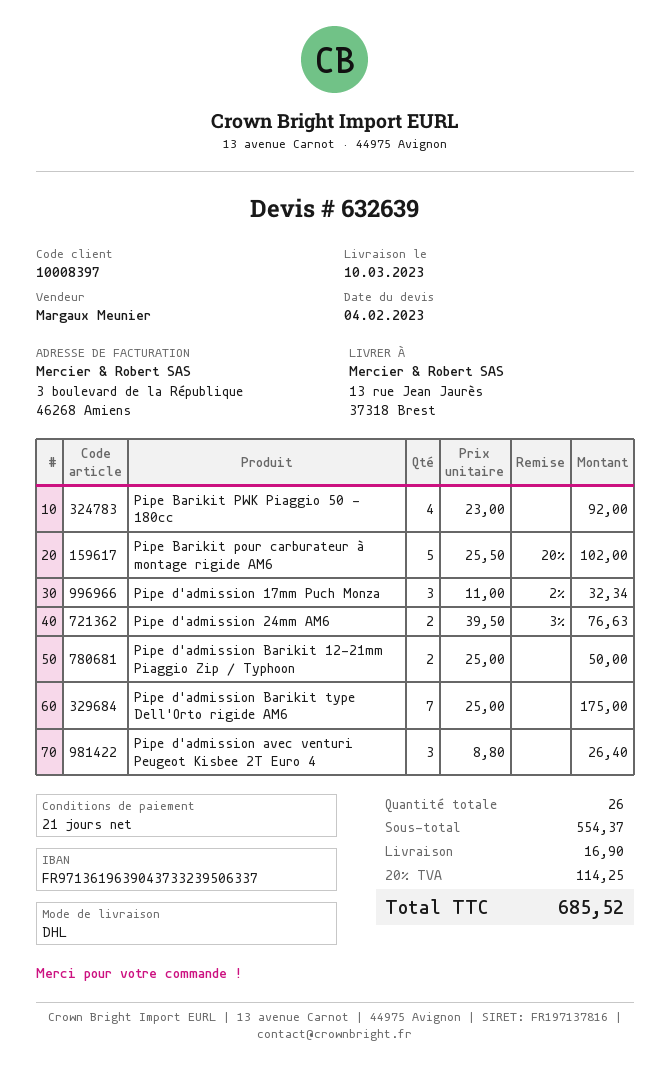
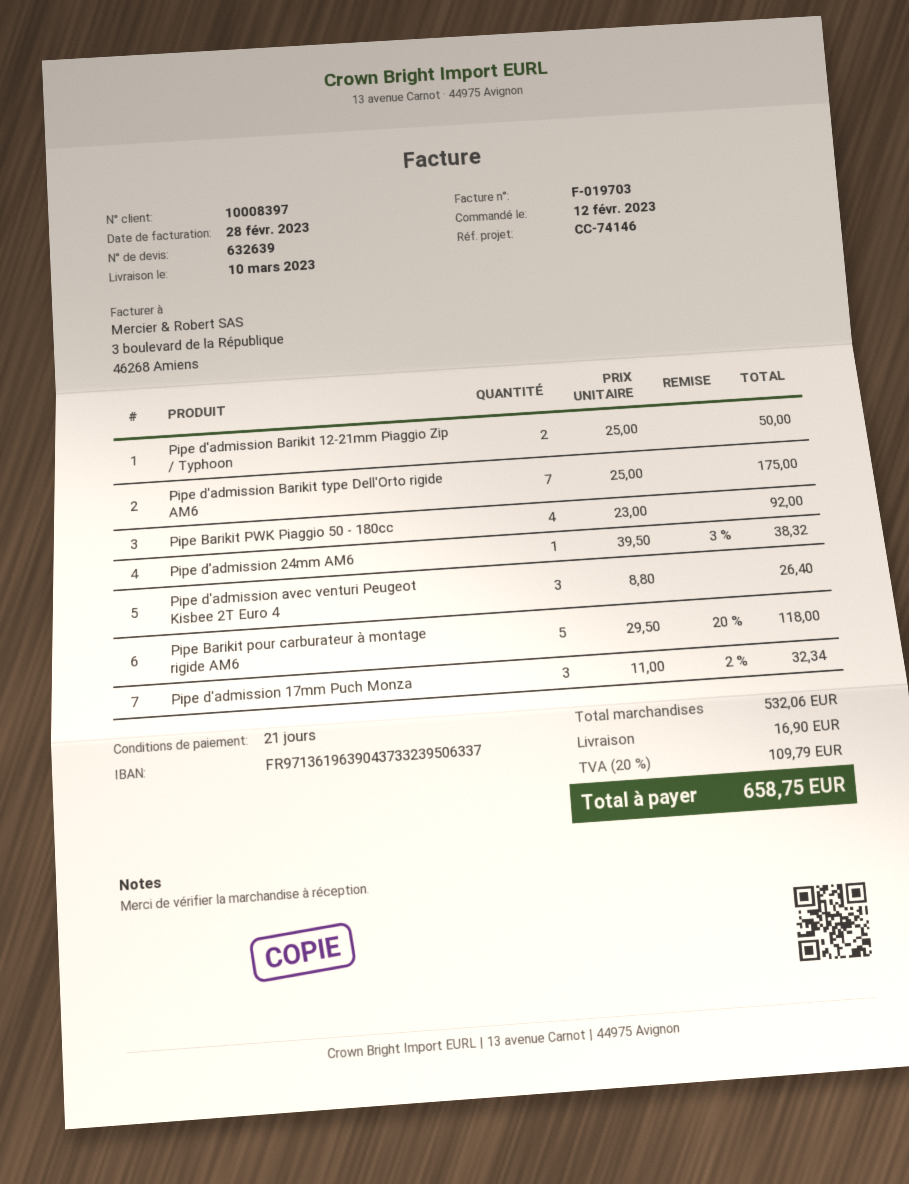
Pipe Barikit pour carburateur à montage rigide AM6: 5 x 25.50 - 20% = 102.00 -> 5 x 29.50 - 20% = 118.00
Pipe d'admission 24mm AM6: 2 x 39.50 - 3% = 76.63 -> 1 x 39.50 - 3% = 38.32
subtotal: 554.37 -> 532.06
tax: 20% = 114.25 -> 20% = 109.79
total: 685.52 -> 658.75

